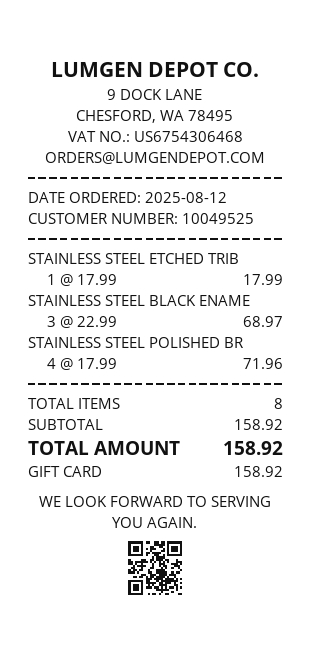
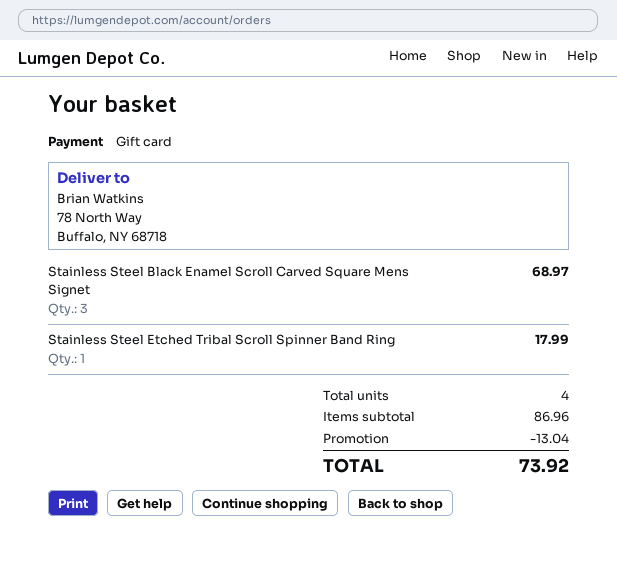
STAINLESS STEEL POLISHED BR: 4 for 71.96 -> none
total quantity: 8 -> 4
subtotal: 158.92 -> 86.96
discount: none -> 13.04
total: 158.92 -> 73.92

